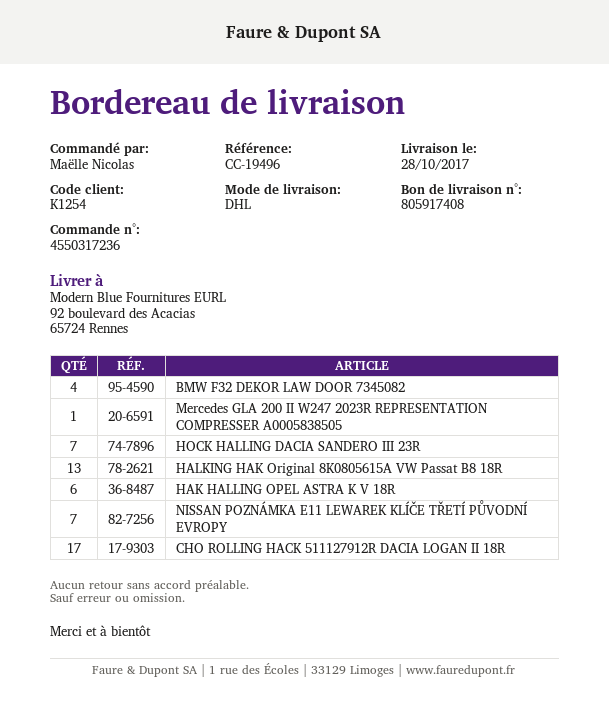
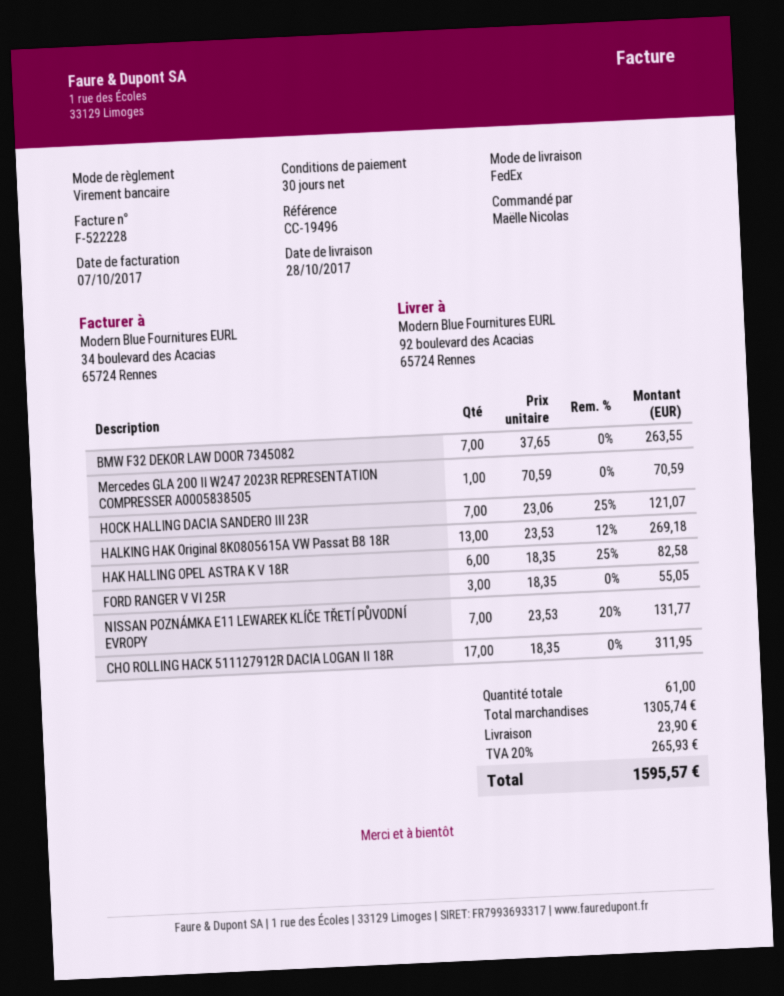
shipping method: DHL -> FedEx
BMW F32 DEKOR LAW DOOR 7345082: 4 -> 7
FORD RANGER V VI 25R: none -> 3

